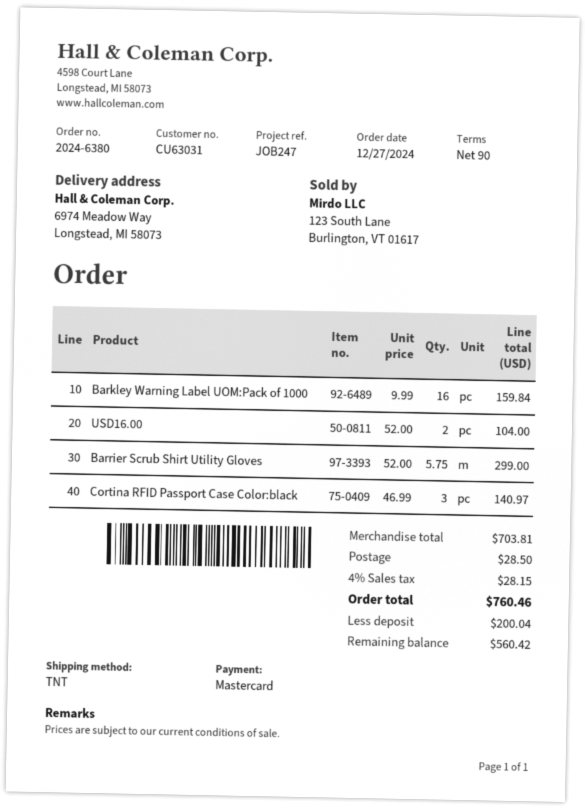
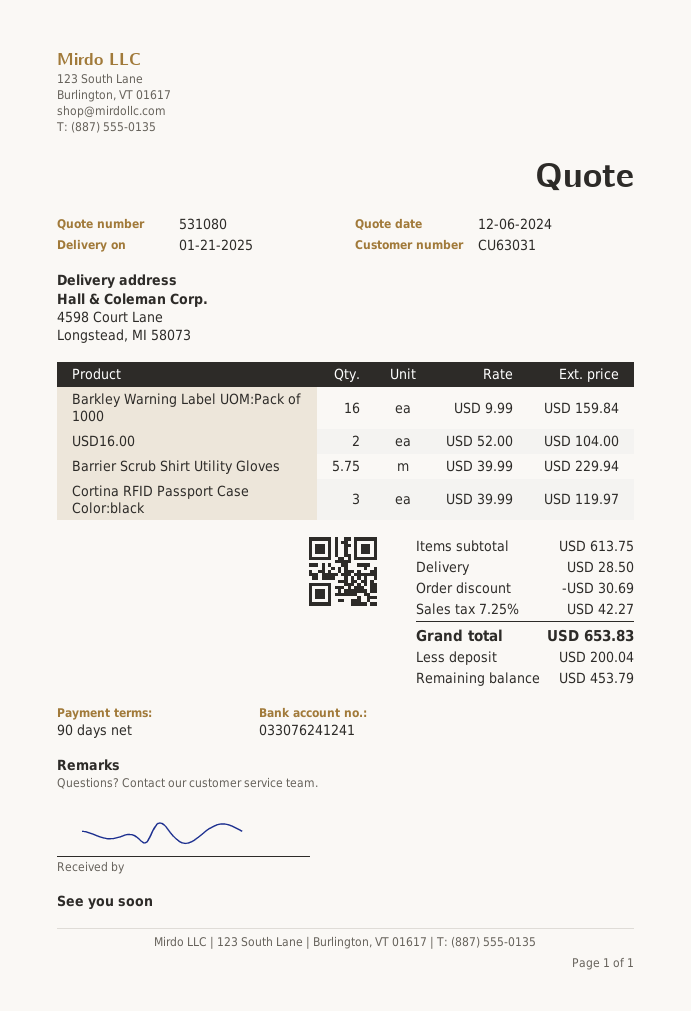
ship to: 6974 Meadow Way, Longstead, MI 58073 -> 4598 Court Lane, Longstead, MI 58073
Barrier Scrub Shirt Utility Gloves: 5.75 x 52.00 = 299.00 -> 5.75 x 39.99 = 229.94
Cortina RFID Passport Case Color:black: 3 x 46.99 = 140.97 -> 3 x 39.99 = 119.97
subtotal: 703.81 -> 613.75
discount: none -> 30.69
tax: 4% = 28.15 -> 7.25% = 42.27
total: 760.46 -> 653.83
balance: 560.42 -> 453.79

